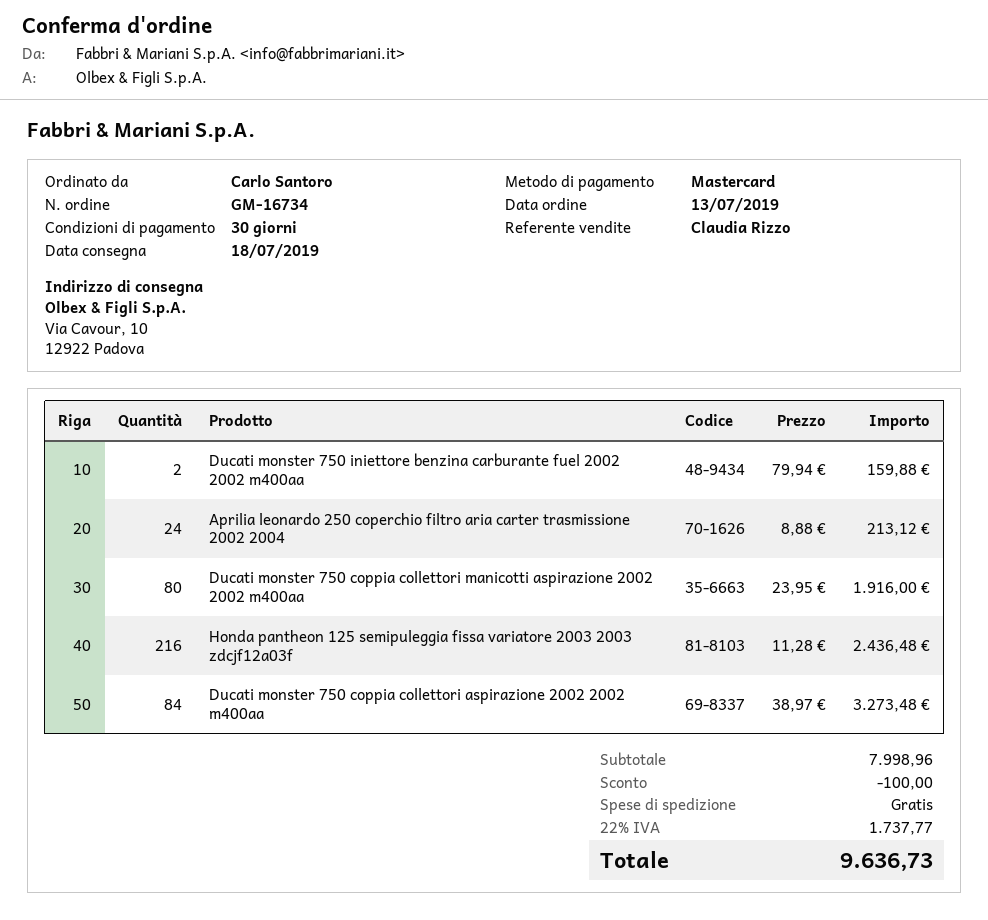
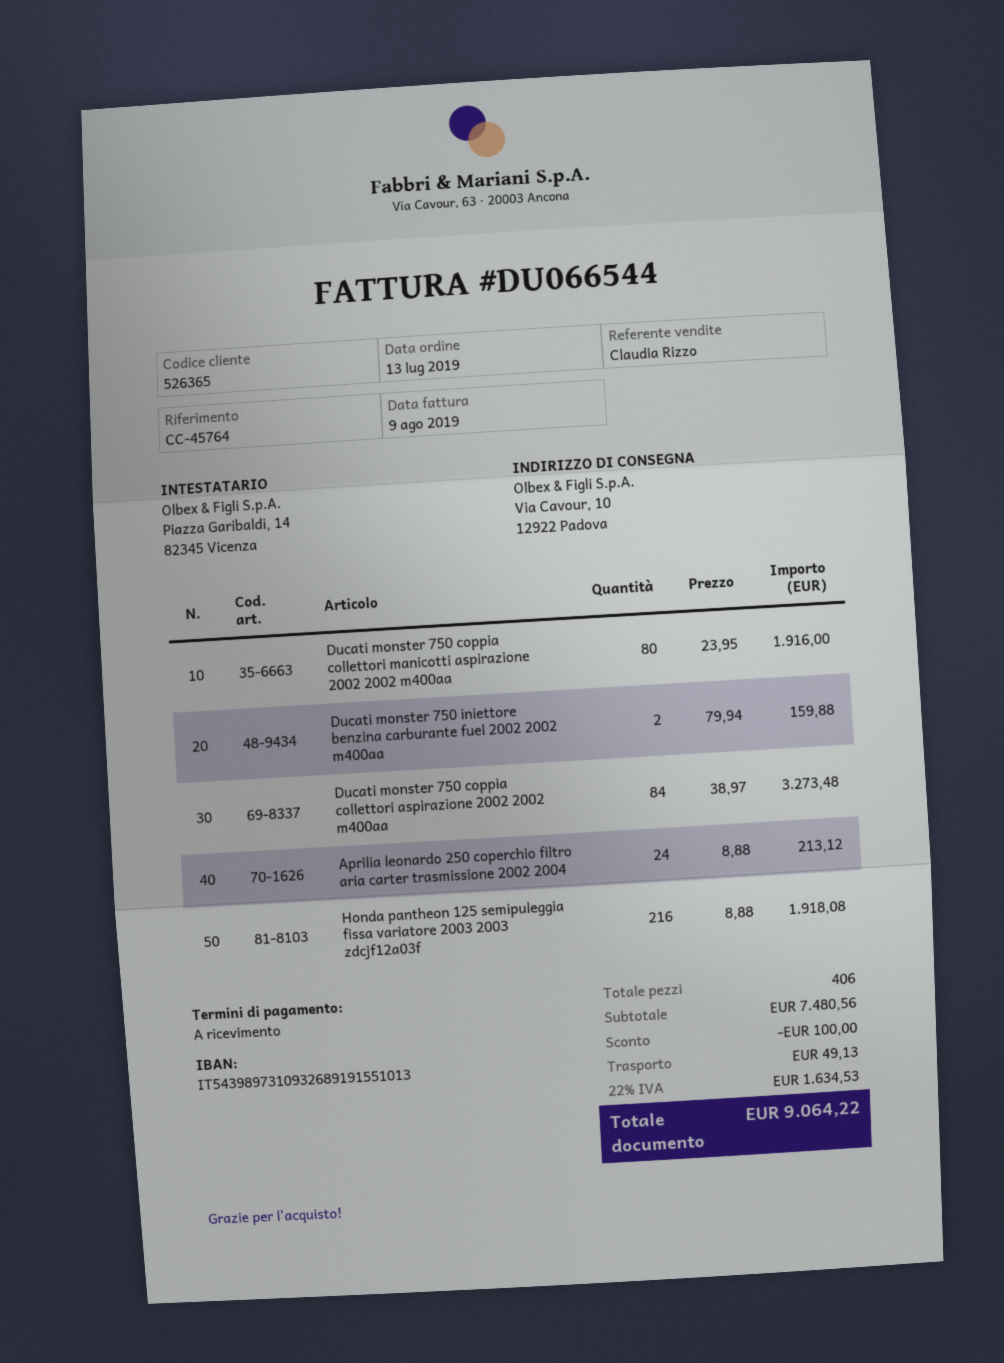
payment terms: 30 days -> on receipt
Honda pantheon 125 semipuleggia fissa variatore 2003 2003 zdcjf12a03f: 216 x 11.28 = 2436.48 -> 216 x 8.88 = 1918.08
subtotal: 7998.96 -> 7480.56
shipping: 0.00 -> 49.13
tax: 22% = 1737.77 -> 22% = 1634.53
total: 9636.73 -> 9064.22

